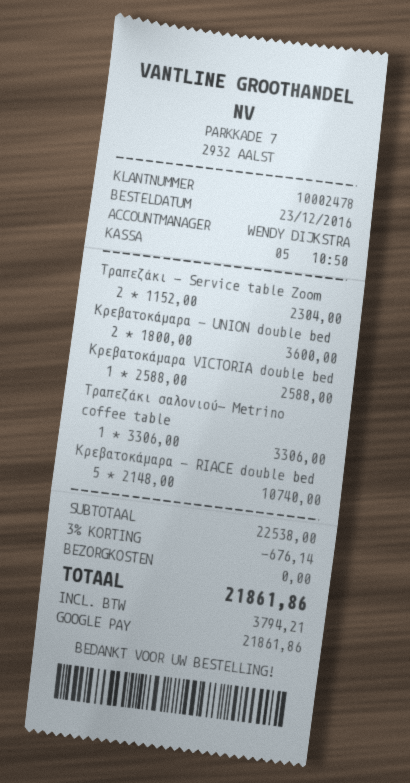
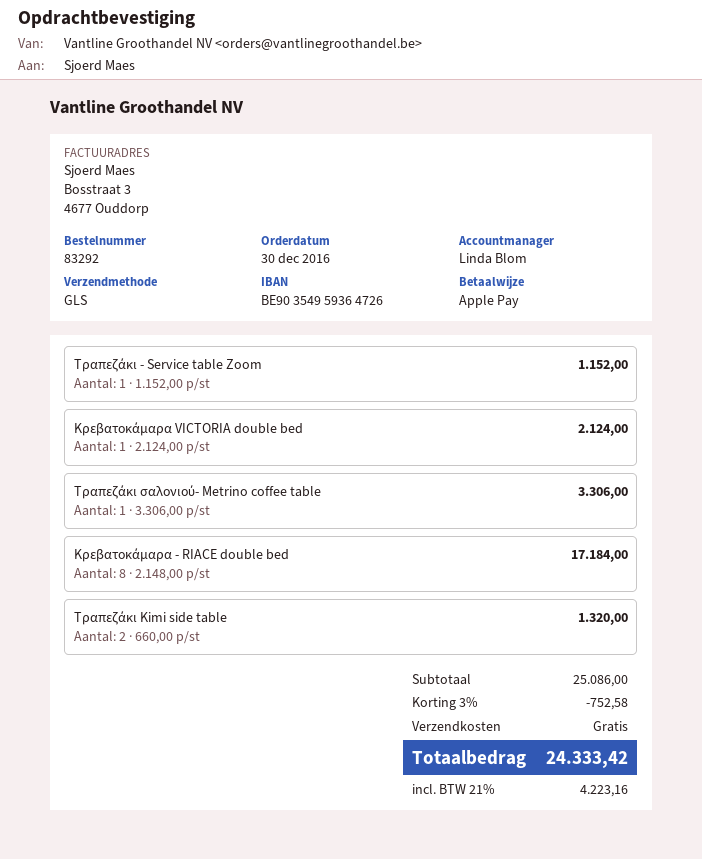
order date: 2016-12-23 -> 2016-12-30
sales rep: WENDY DIJKSTRA -> Linda Blom
payment method: Google Pay -> Apple Pay
Τραπεζάκι - Service table Zoom: 2 x 1152.00 = 2304.00 -> 1 x 1152.00 = 1152.00
Κρεβατοκάμαρα - UNION double bed: 2 x 1800.00 = 3600.00 -> none
Κρεβατοκάμαρα VICTORIA double bed: 1 x 2588.00 = 2588.00 -> 1 x 2124.00 = 2124.00
Κρεβατοκάμαρα - RIACE double bed: 5 x 2148.00 = 10740.00 -> 8 x 2148.00 = 17184.00
Τραπεζάκι Kimi side table: none -> 2 x 660.00 = 1320.00
subtotal: 22538.00 -> 25086.00
discount: 3% = 676.14 -> 3% = 752.58
tax: 3794.21 -> 4223.16
total: 21861.86 -> 24333.42

